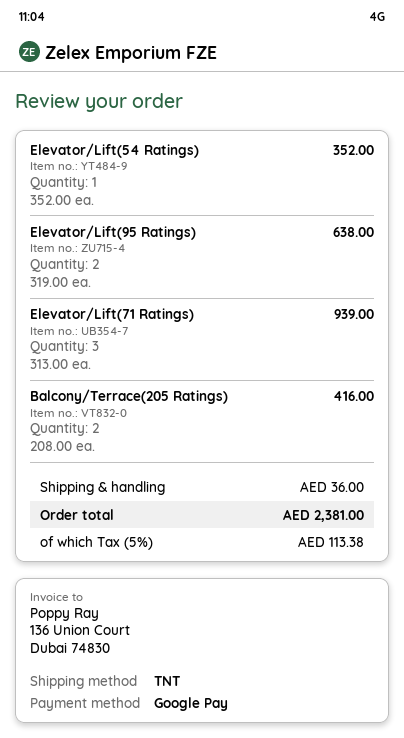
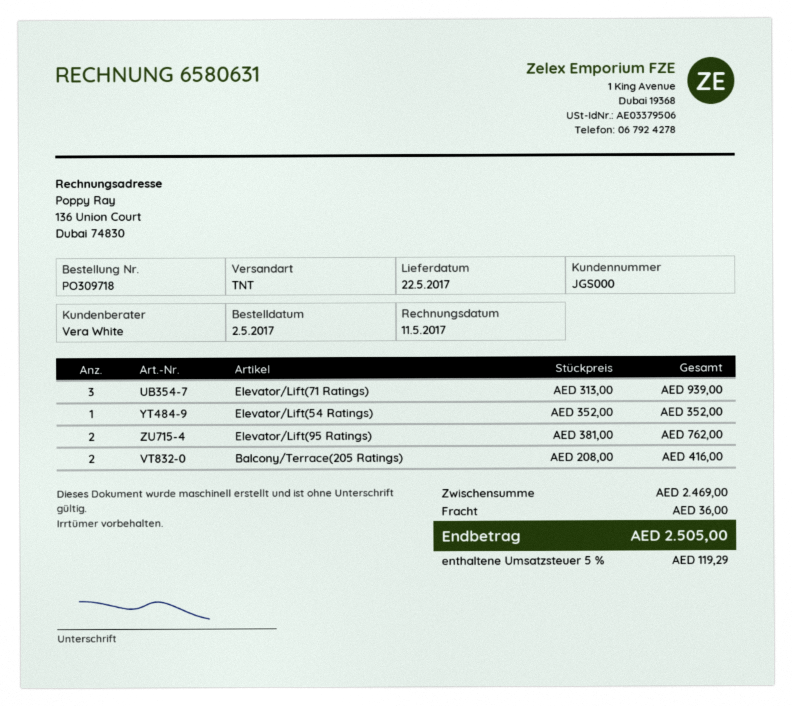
Elevator/Lift(95 Ratings): 2 x 319.00 = 638.00 -> 2 x 381.00 = 762.00
tax: 5% = 113.38 -> 5% = 119.29
total: 2381.00 -> 2505.00

